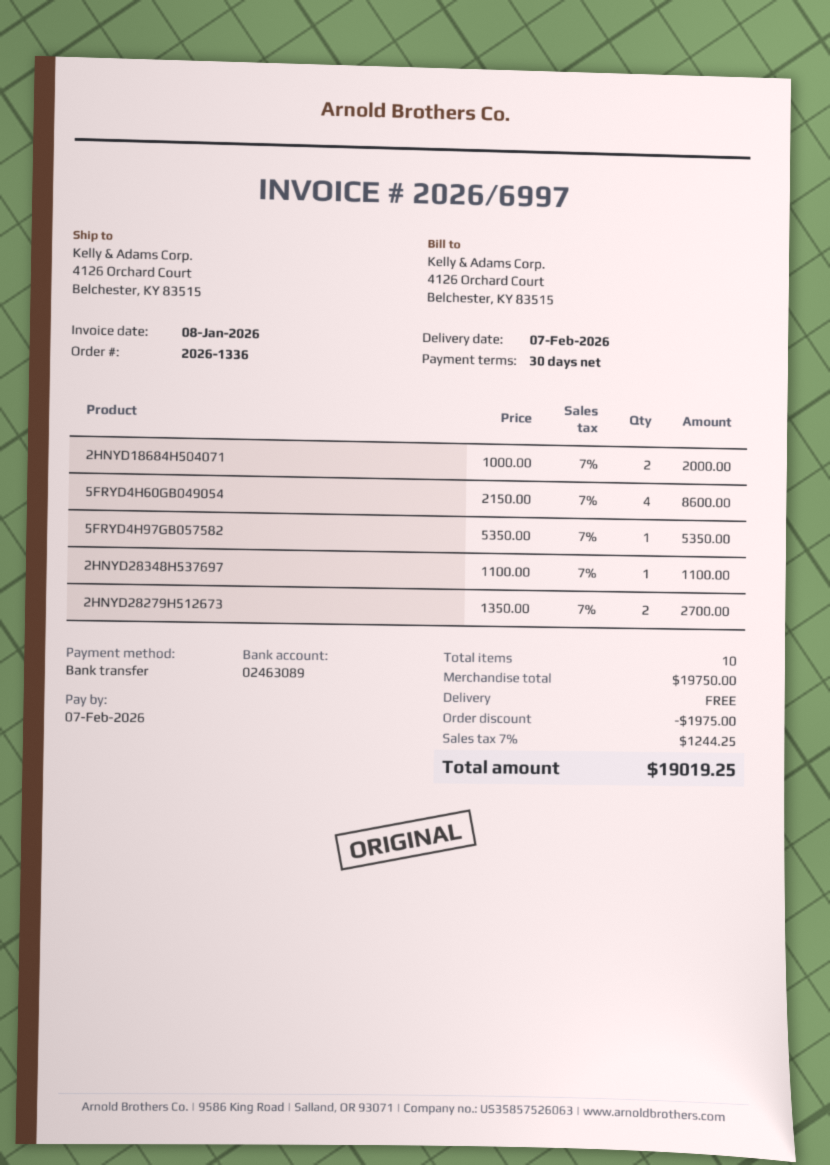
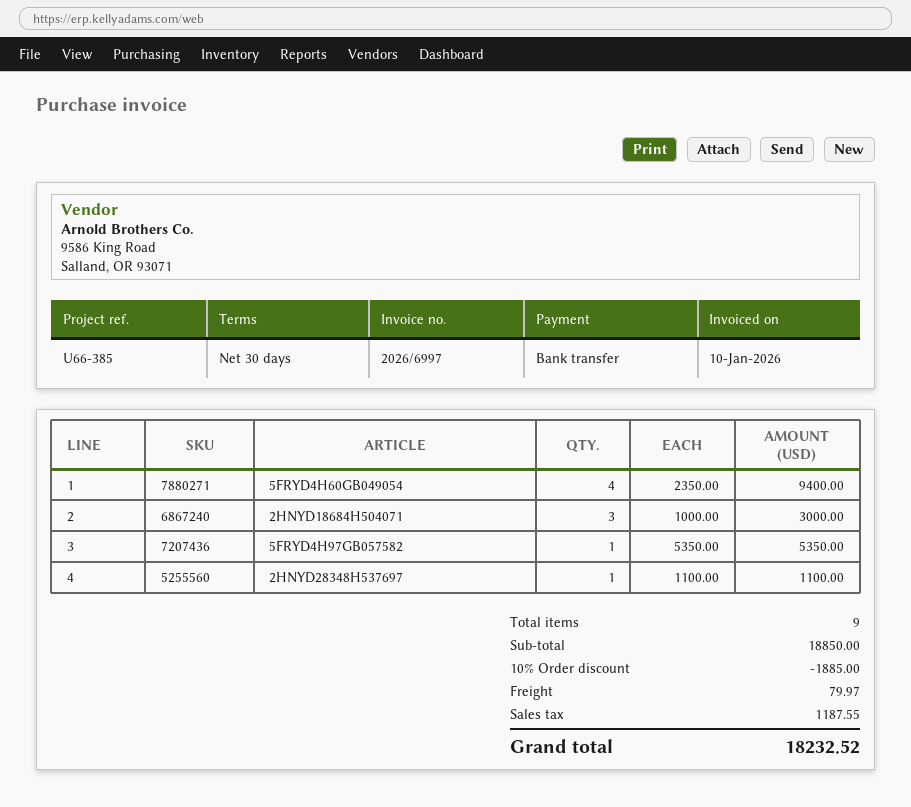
invoice date: 2026-01-08 -> 2026-01-10
2HNYD18684H504071: 2 x 1000.00 = 2000.00 -> 3 x 1000.00 = 3000.00
5FRYD4H60GB049054: 4 x 2150.00 = 8600.00 -> 4 x 2350.00 = 9400.00
2HNYD28279H512673: 2 x 1350.00 = 2700.00 -> none
total quantity: 10 -> 9
subtotal: 19750.00 -> 18850.00
discount: 1975.00 -> 1885.00
shipping: 0.00 -> 79.97
tax: 1244.25 -> 1187.55
total: 19019.25 -> 18232.52

